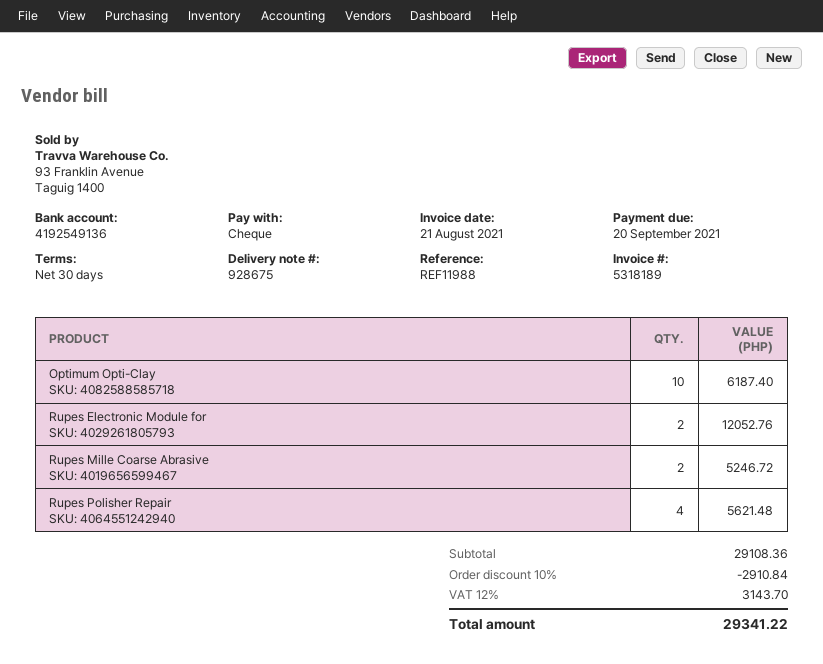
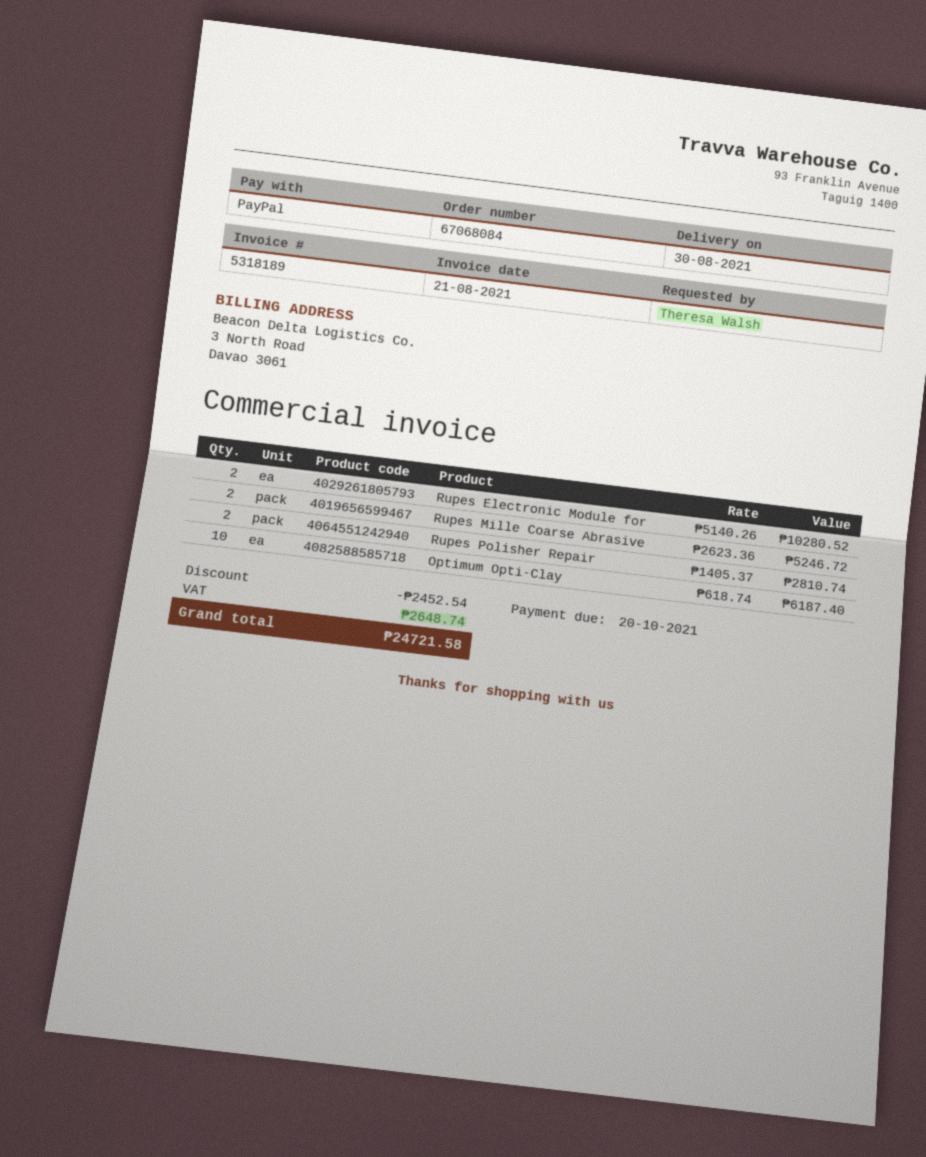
due date: 2021-09-20 -> 2021-10-20
payment method: cheque -> PayPal
Rupes Electronic Module for: 2 for 12052.76 -> 2 for 10280.52
Rupes Polisher Repair: 4 for 5621.48 -> 2 for 2810.74
discount: 2910.84 -> 2452.54
tax: 3143.70 -> 2648.74
total: 29341.22 -> 24721.58

